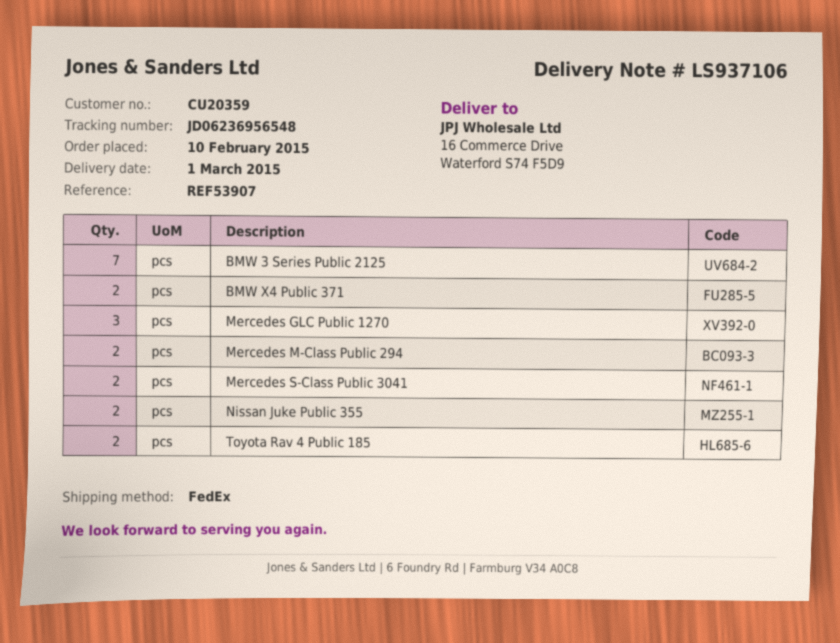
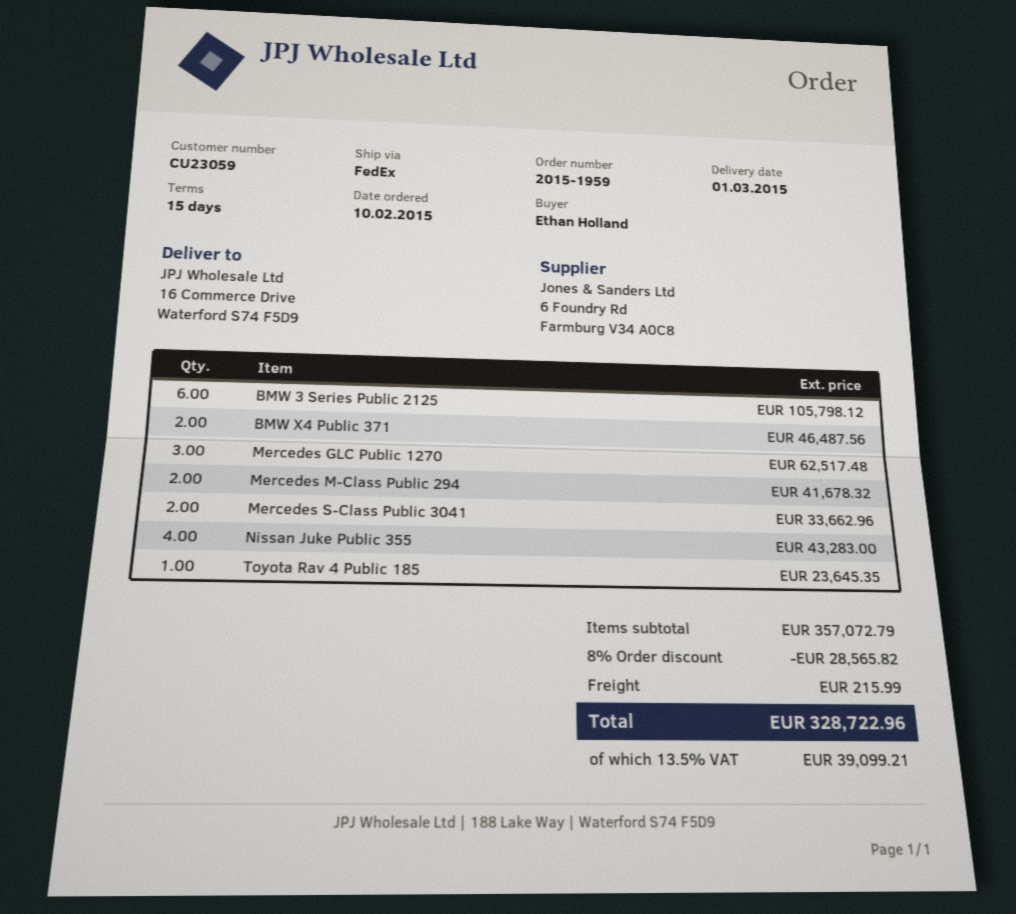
customer number: CU20359 -> CU23059
BMW 3 Series Public 2125: 7 -> 6
Nissan Juke Public 355: 2 -> 4
Toyota Rav 4 Public 185: 2 -> 1

